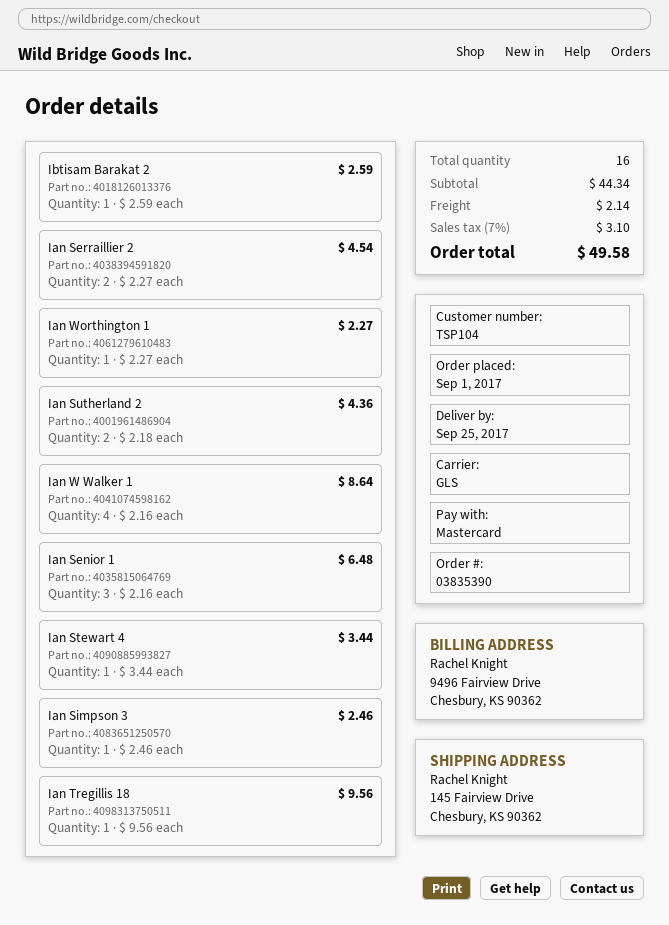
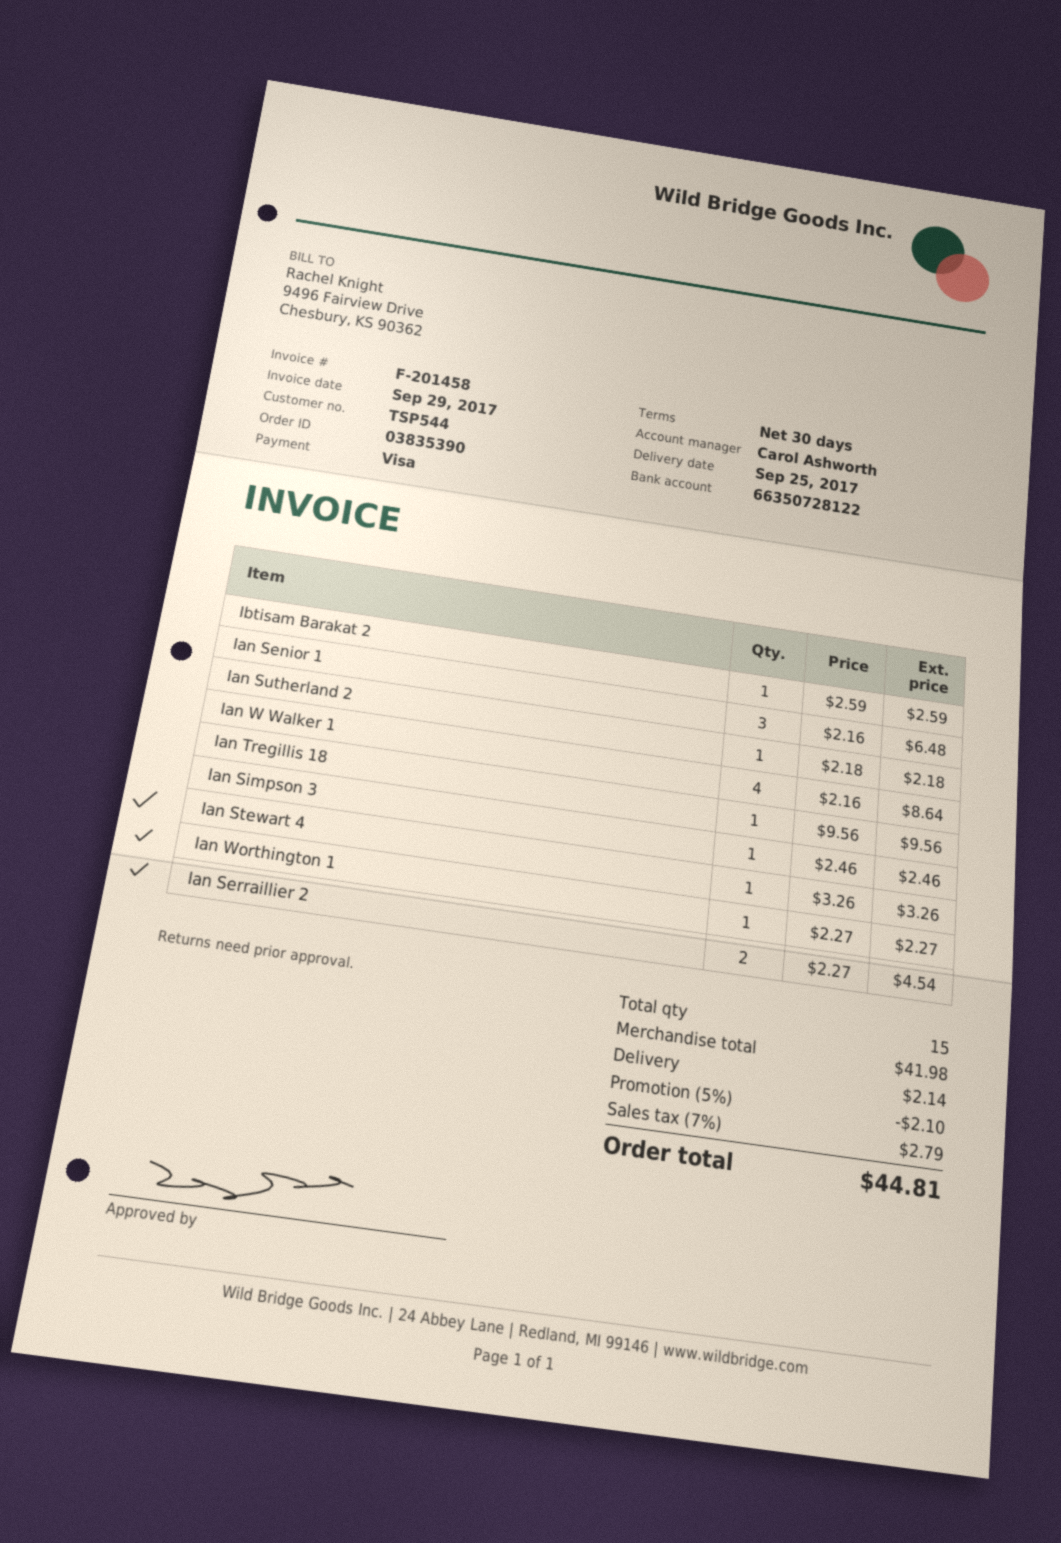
customer number: TSP104 -> TSP544
payment method: Mastercard -> Visa
Ian Sutherland 2: 2 x 2.18 = 4.36 -> 1 x 2.18 = 2.18
Ian Stewart 4: 1 x 3.44 = 3.44 -> 1 x 3.26 = 3.26
total quantity: 16 -> 15
subtotal: 44.34 -> 41.98
discount: none -> 5% = 2.10
tax: 7% = 3.10 -> 7% = 2.79
total: 49.58 -> 44.81

